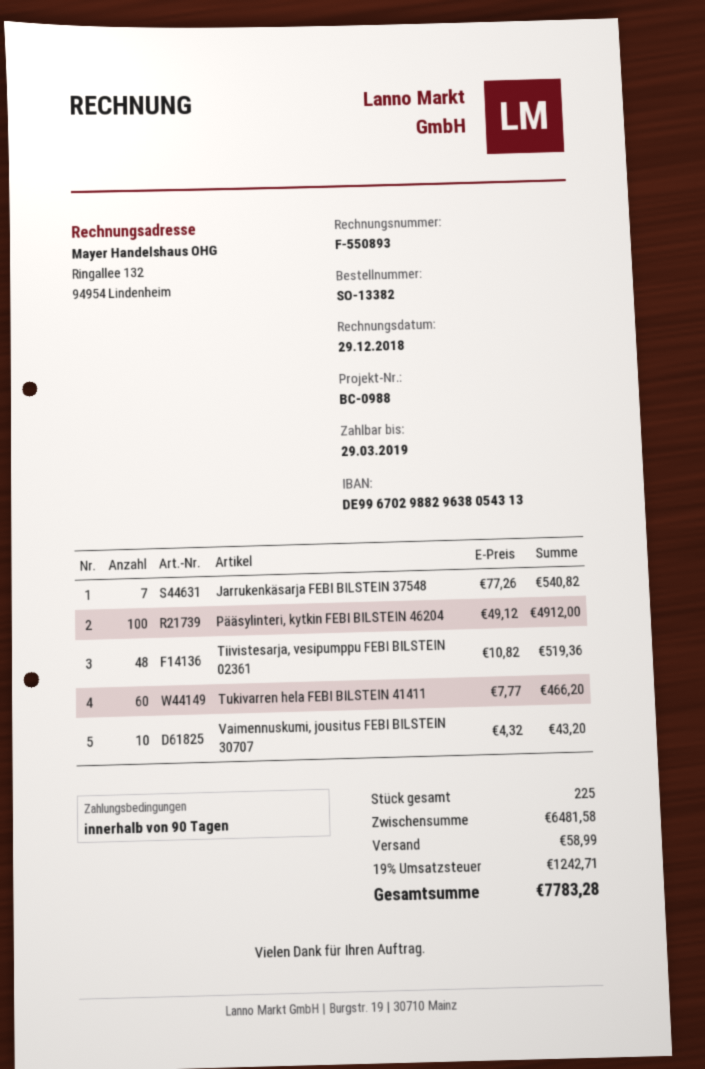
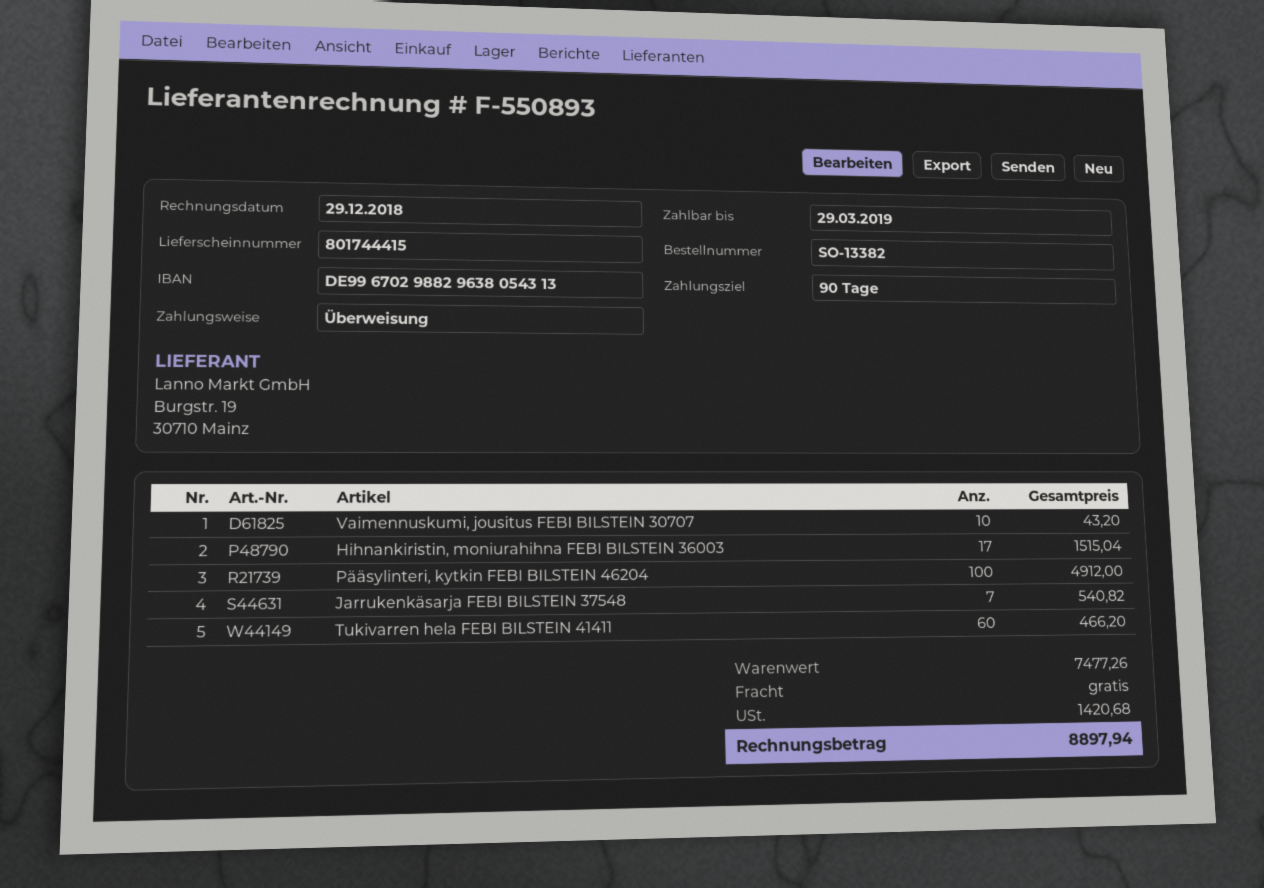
Tiivistesarja, vesipumppu FEBI BILSTEIN 02361: 48 for 519.36 -> none
Hihnankiristin, moniurahihna FEBI BILSTEIN 36003: none -> 17 for 1515.04
subtotal: 6481.58 -> 7477.26
shipping: 58.99 -> 0.00
tax: 1242.71 -> 1420.68
total: 7783.28 -> 8897.94

